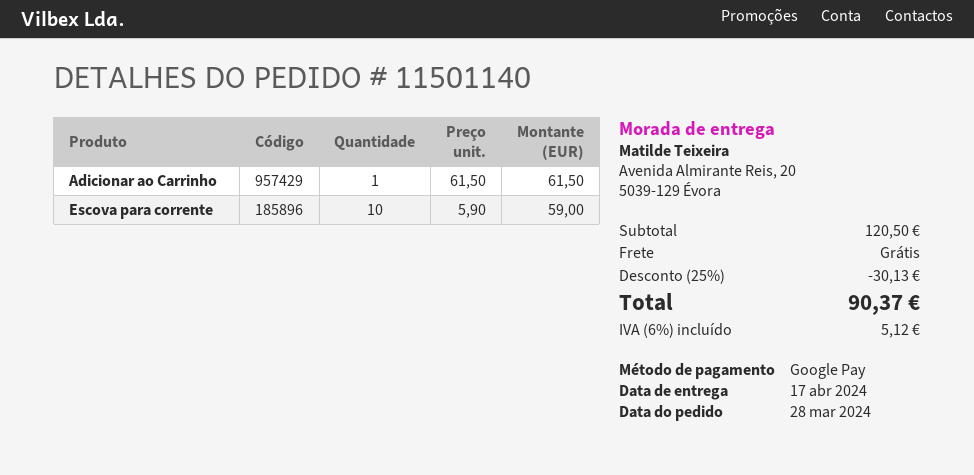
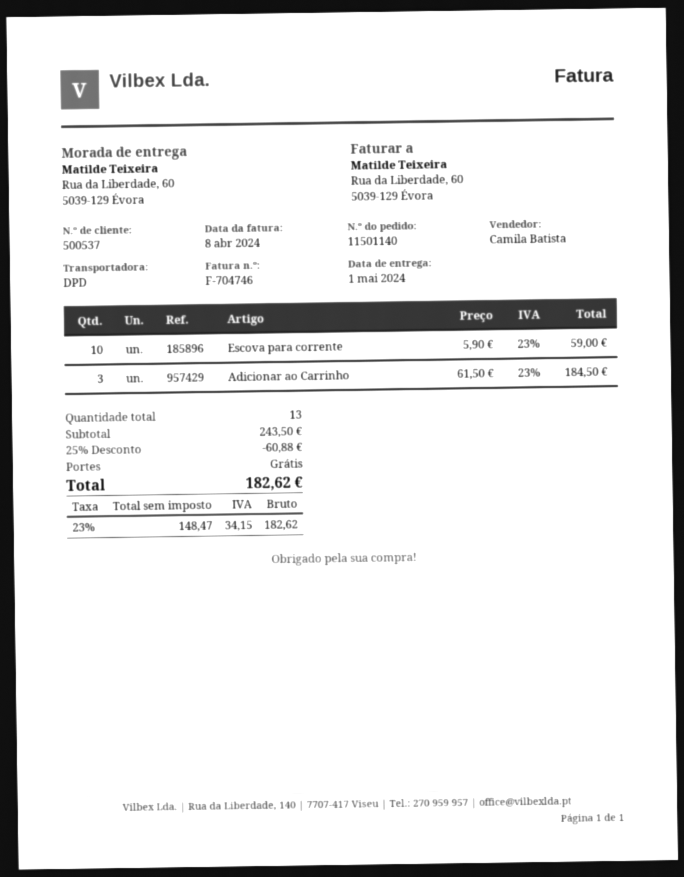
delivery date: 2024-04-17 -> 2024-05-01
ship to: Avenida Almirante Reis, 20, 5039-129 Évora -> Rua da Liberdade, 60, 5039-129 Évora
Adicionar ao Carrinho: 1 x 61.50 = 61.50 -> 3 x 61.50 = 184.50
subtotal: 120.50 -> 243.50
discount: 25% = 30.13 -> 25% = 60.88
tax: 6% = 5.12 -> 23% = 34.15
total: 90.37 -> 182.62

